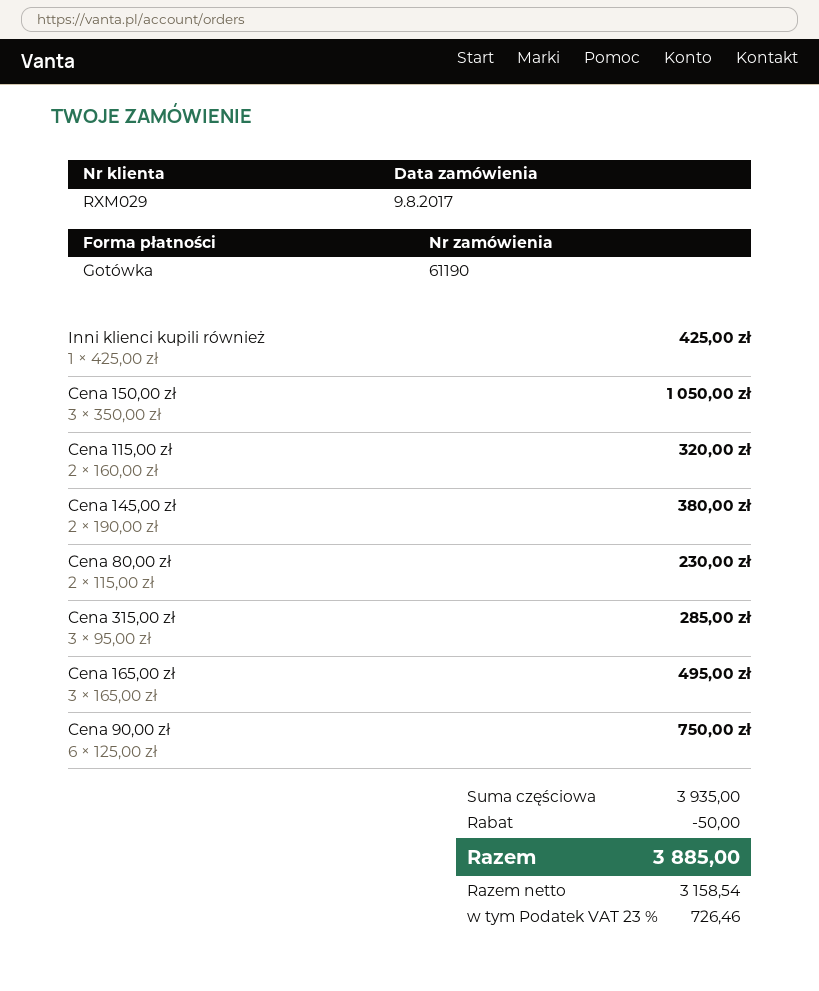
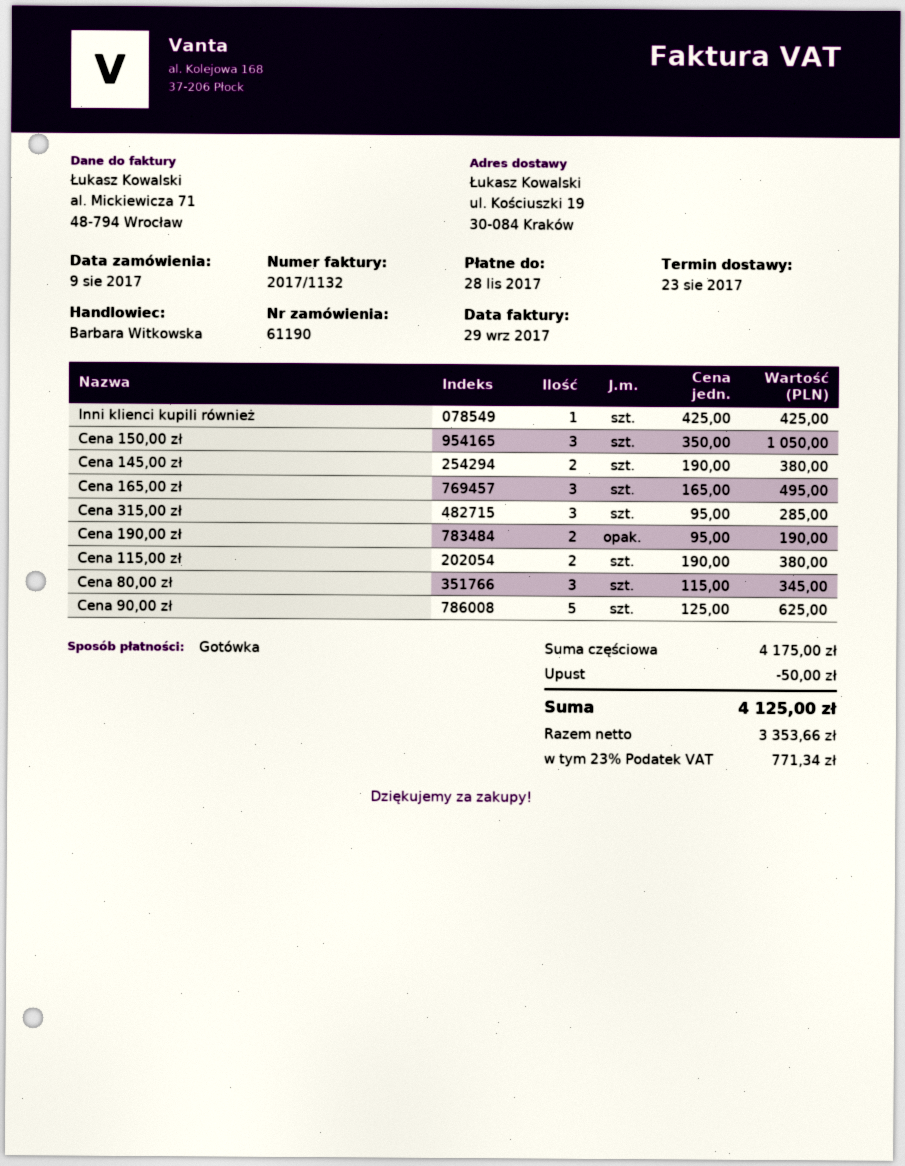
Cena 115,00 zł: 2 x 160.00 = 320.00 -> 2 x 190.00 = 380.00
Cena 80,00 zł: 2 x 115.00 = 230.00 -> 3 x 115.00 = 345.00
Cena 90,00 zł: 6 x 125.00 = 750.00 -> 5 x 125.00 = 625.00
Cena 190,00 zł: none -> 2 x 95.00 = 190.00
subtotal: 3935.00 -> 4175.00
net: 3158.54 -> 3353.66
tax: 23% = 726.46 -> 23% = 771.34
total: 3885.00 -> 4125.00

